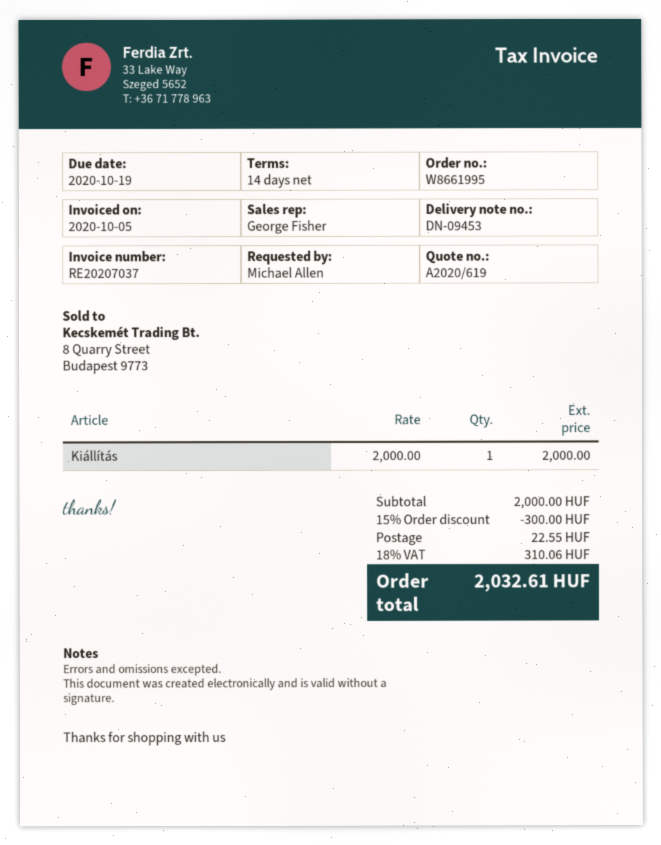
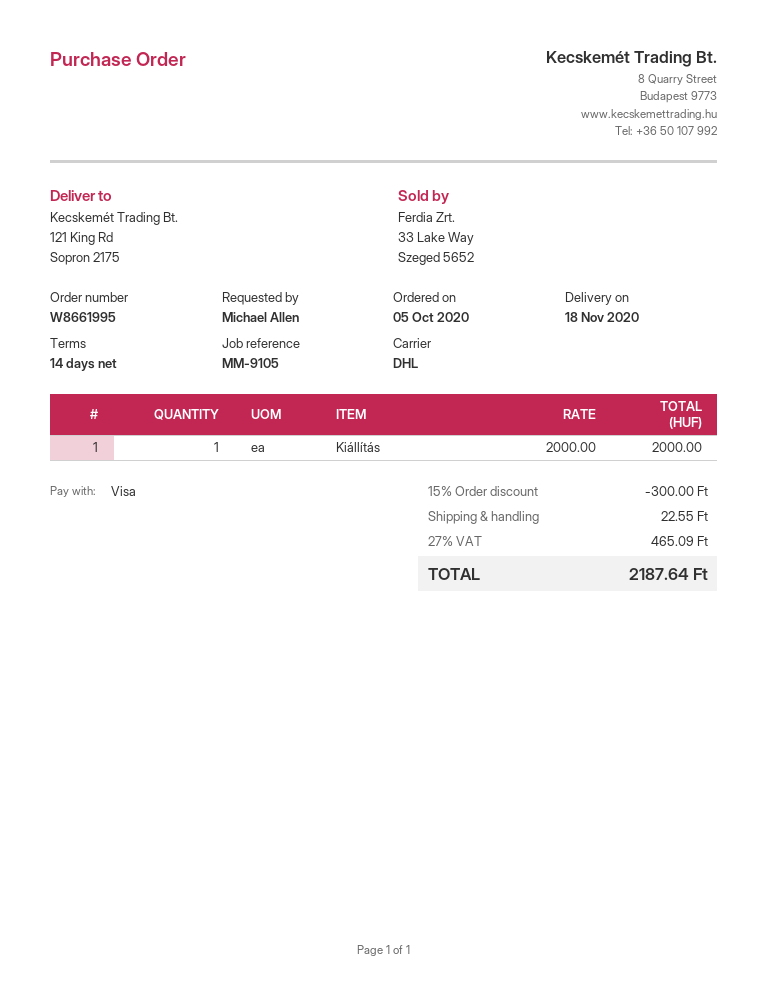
tax: 18% = 310.06 -> 27% = 465.09
total: 2032.61 -> 2187.64

